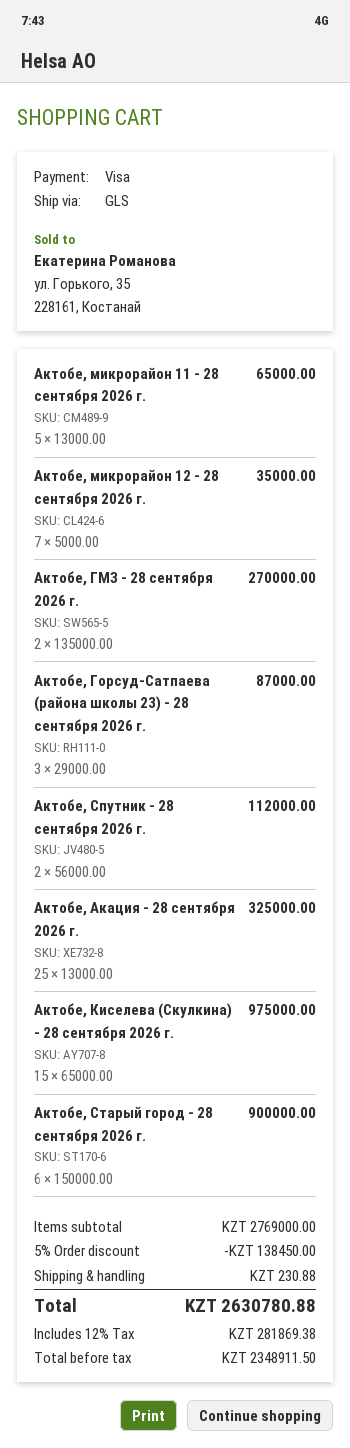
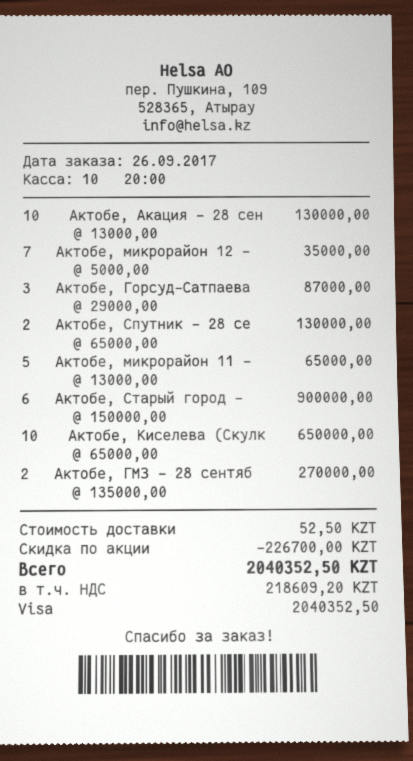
Актобе, Спутник - 28 сентября 2026 г.: 2 x 56000.00 = 112000.00 -> 2 x 65000.00 = 130000.00
Актобе, Акация - 28 сентября 2026 г.: 25 x 13000.00 = 325000.00 -> 10 x 13000.00 = 130000.00
Актобе, Киселева (Скулкина) - 28 сентября 2026 г.: 15 x 65000.00 = 975000.00 -> 10 x 65000.00 = 650000.00
discount: 138450.00 -> 226700.00
shipping: 230.88 -> 52.50
tax: 281869.38 -> 218609.20
total: 2630780.88 -> 2040352.50

